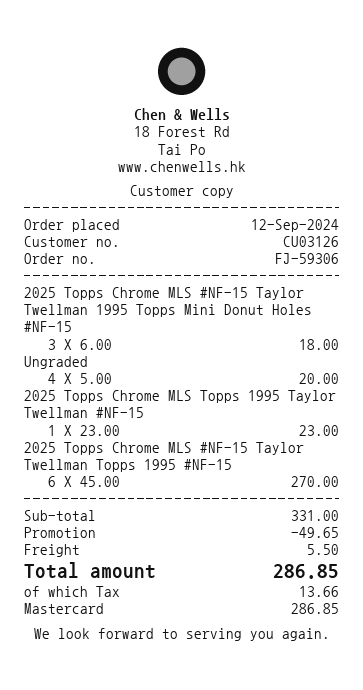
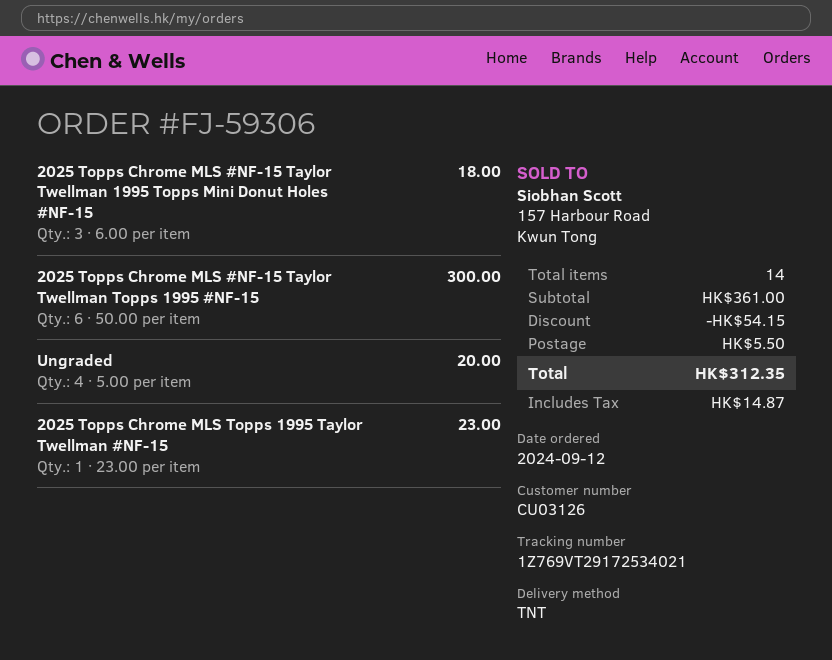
2025 Topps Chrome MLS #NF-15 Taylor Twellman Topps 1995 #NF-15: 6 x 45.00 = 270.00 -> 6 x 50.00 = 300.00
subtotal: 331.00 -> 361.00
discount: 49.65 -> 54.15
tax: 13.66 -> 14.87
total: 286.85 -> 312.35

